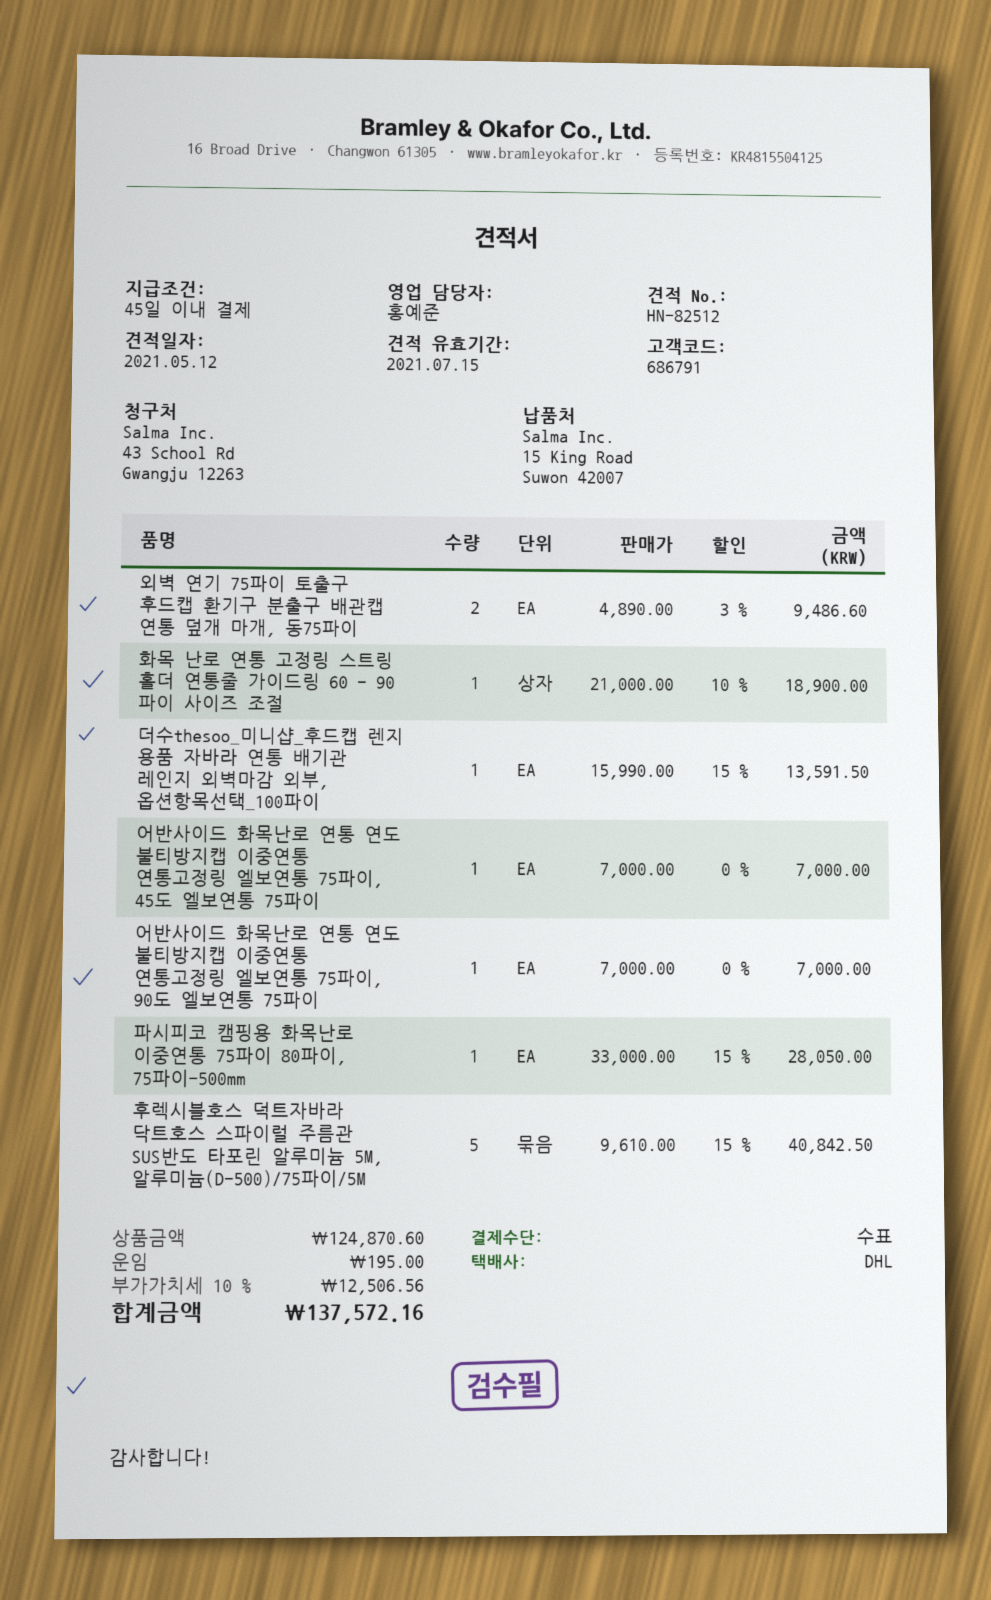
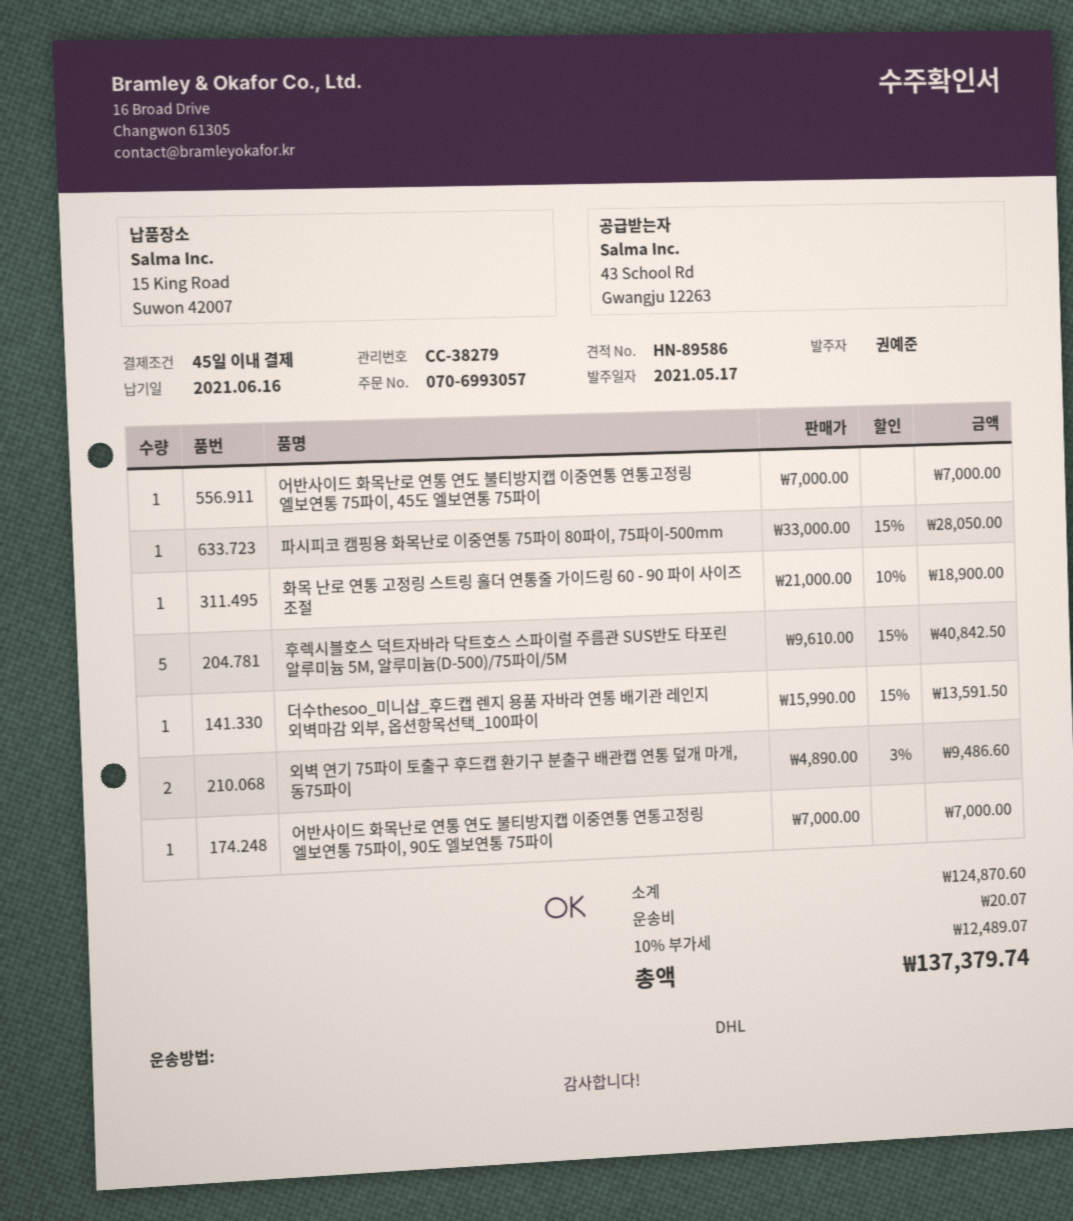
quote number: HN-82512 -> HN-89586
shipping: 195.00 -> 20.07
tax: 10% = 12506.56 -> 10% = 12489.07
total: 137572.16 -> 137379.74

